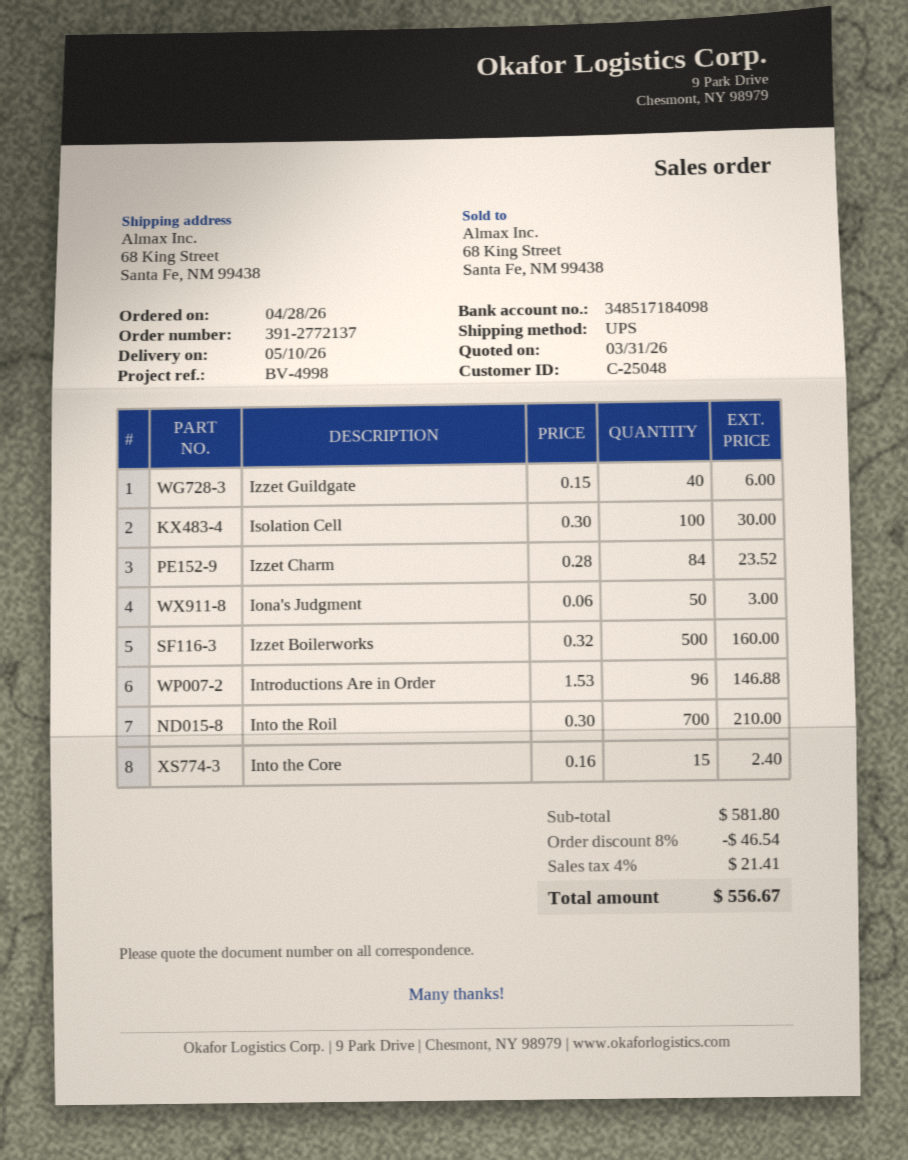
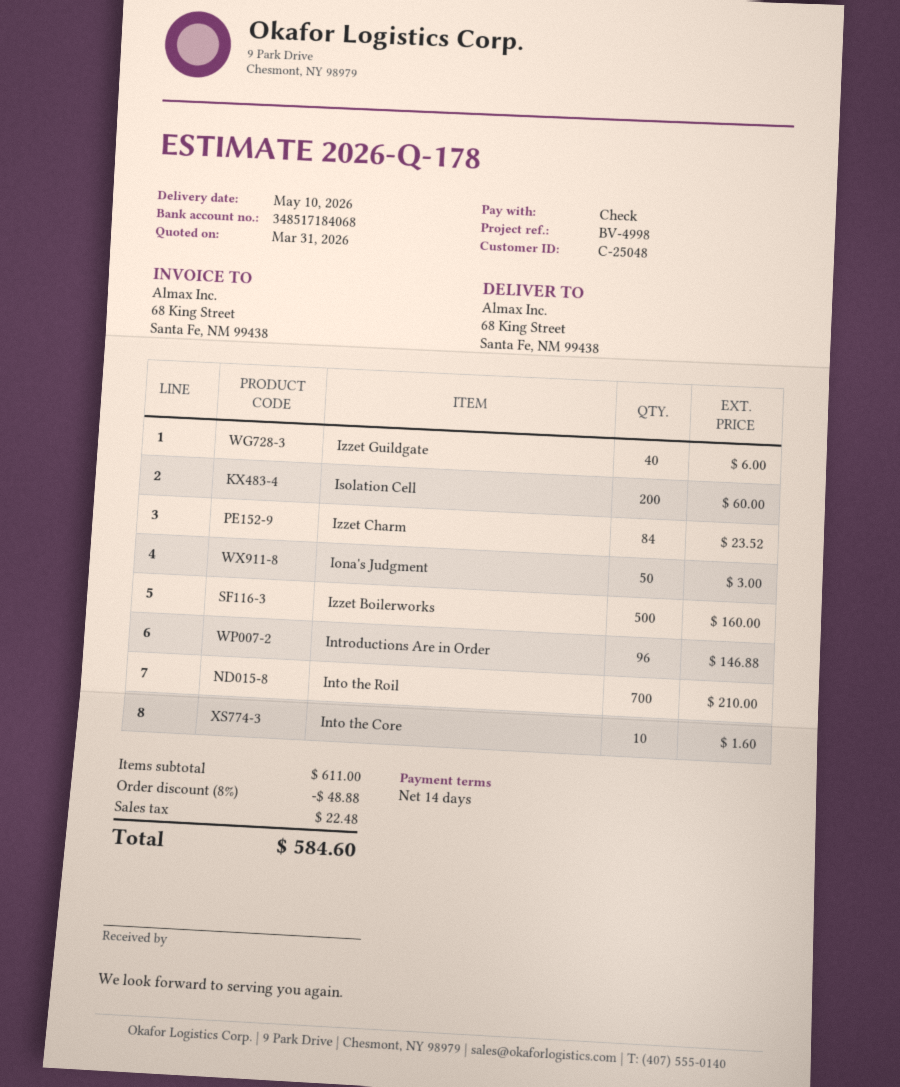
bank account: 348517184098 -> 348517184068
Isolation Cell: 100 for 30.00 -> 200 for 60.00
Into the Core: 15 for 2.40 -> 10 for 1.60
subtotal: 581.80 -> 611.00
discount: 8% = 46.54 -> 8% = 48.88
tax: 21.41 -> 22.48
total: 556.67 -> 584.60

